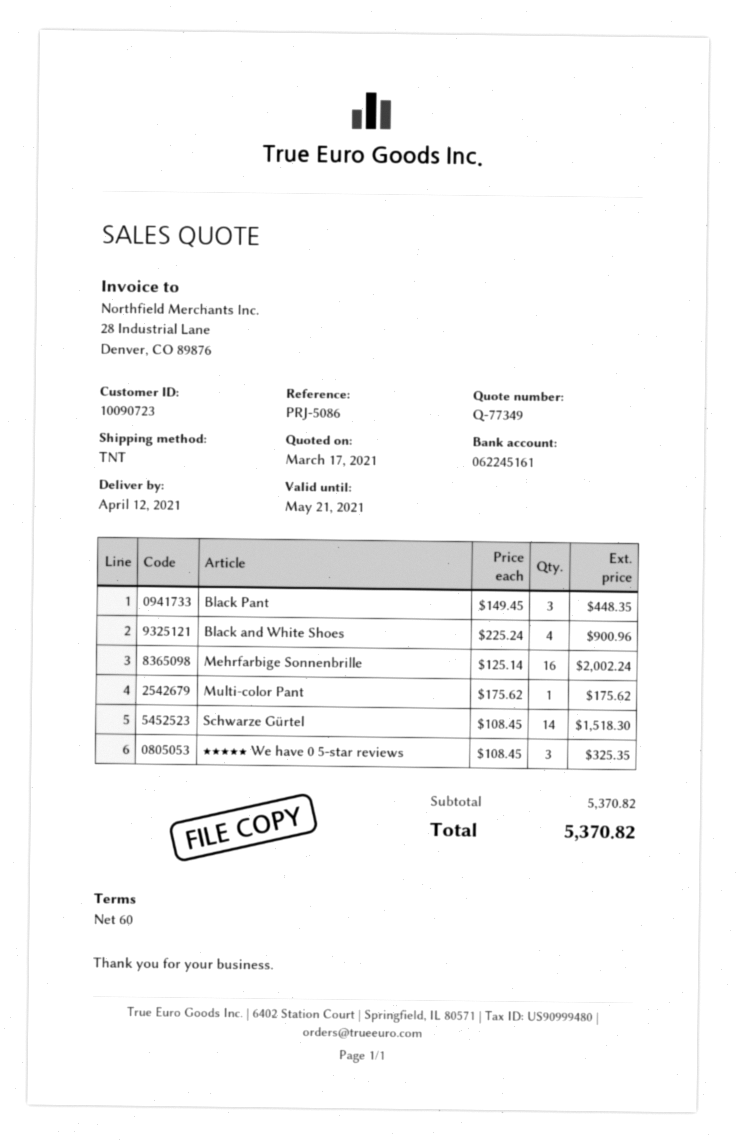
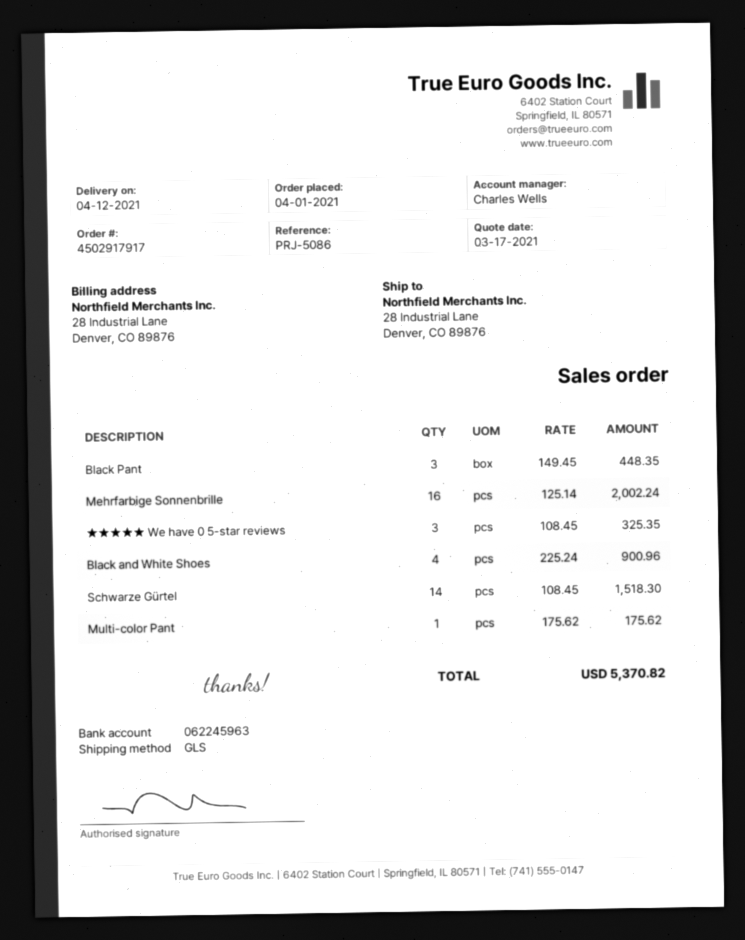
bank account: 062245161 -> 062245963
shipping method: TNT -> GLS

